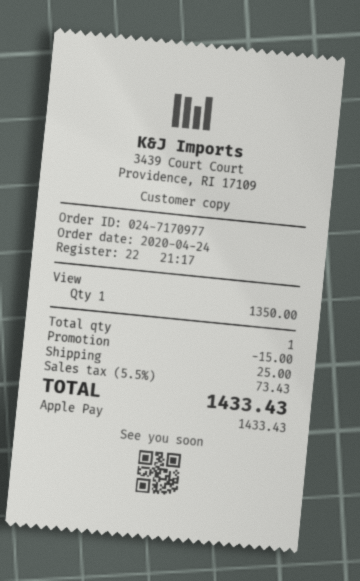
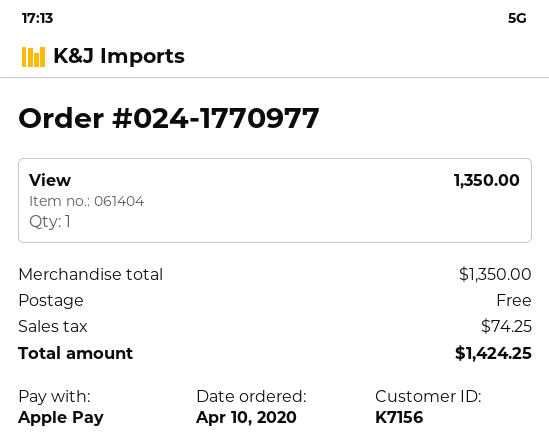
order number: 024-7170977 -> 024-1770977
order date: 2020-04-24 -> 2020-04-10
discount: 15.00 -> none
shipping: 25.00 -> 0.00
tax: 73.43 -> 74.25
total: 1433.43 -> 1424.25

